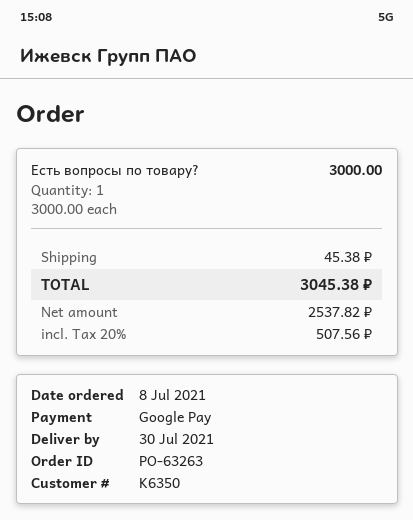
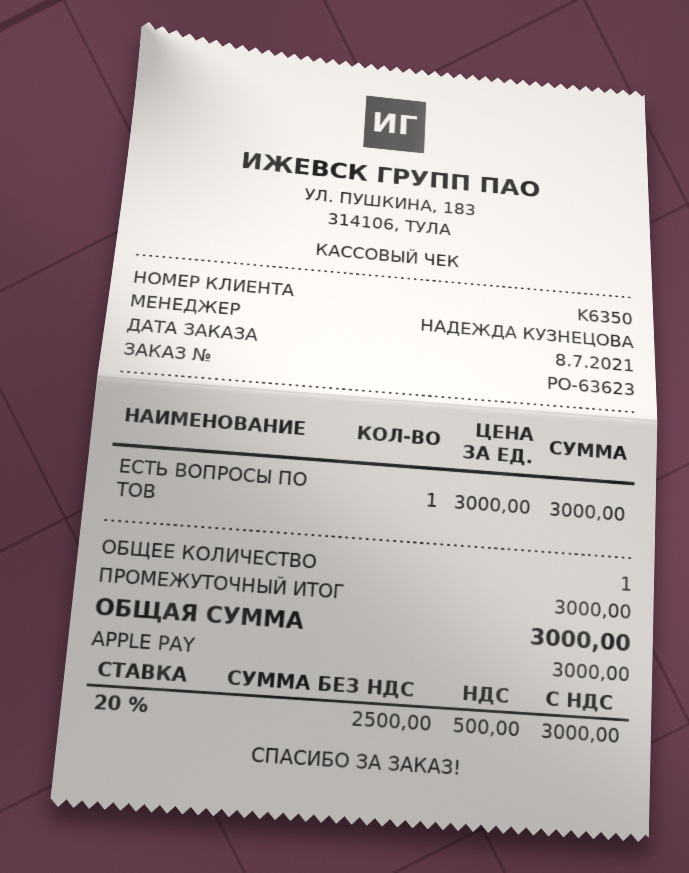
order number: PO-63263 -> PO-63623
payment method: Google Pay -> Apple Pay
shipping: 45.38 -> none
net: 2537.82 -> 2500.00
tax: 20% = 507.56 -> 20% = 500.00
total: 3045.38 -> 3000.00

